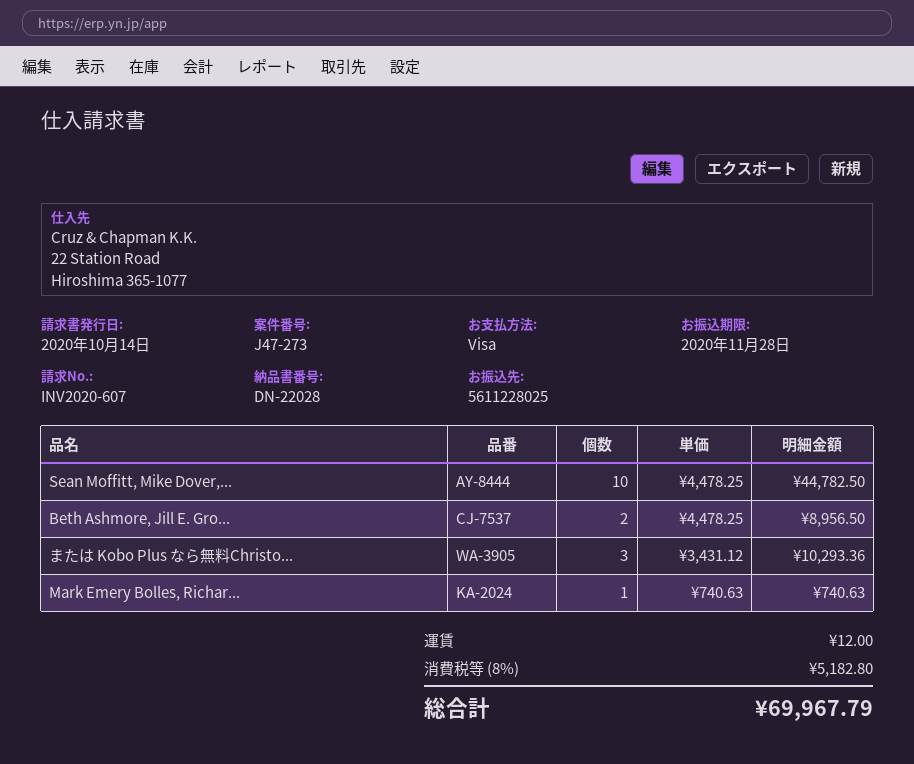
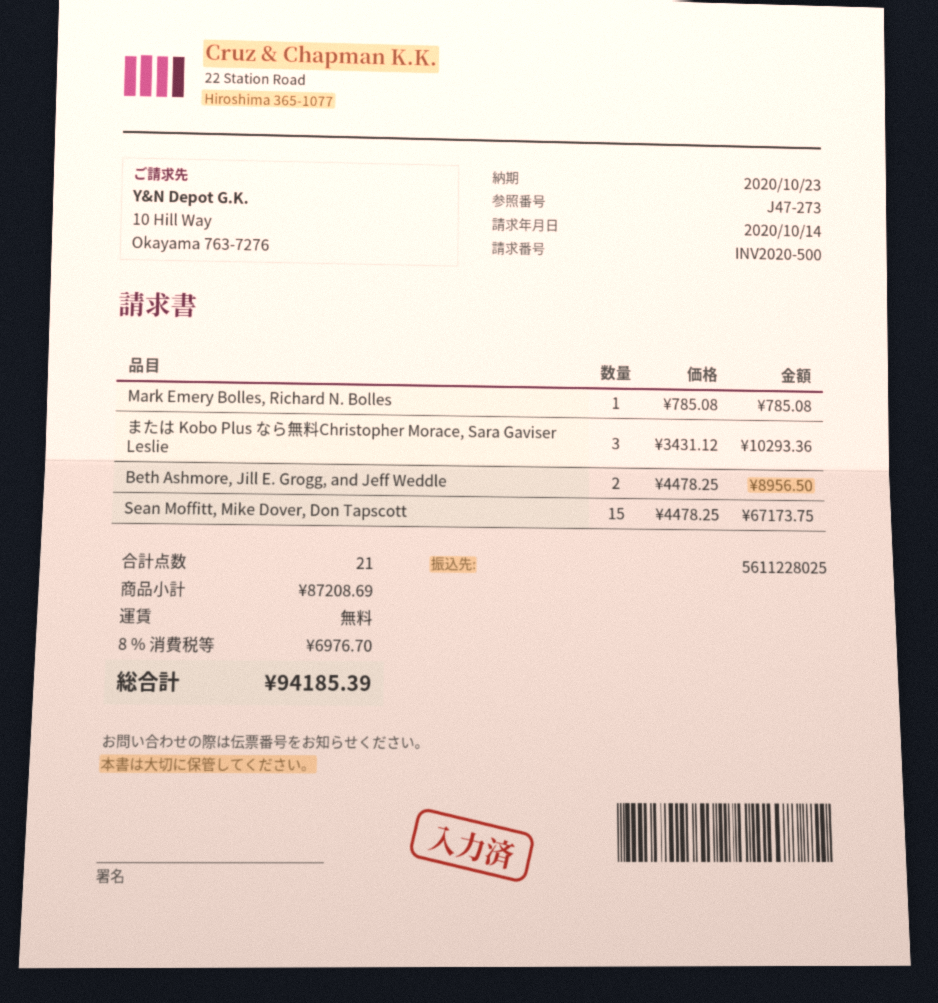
invoice number: INV2020-607 -> INV2020-500
Sean Moffitt, Mike Dover,...: 10 x 4478.25 = 44782.50 -> 15 x 4478.25 = 67173.75
Mark Emery Bolles, Richar...: 1 x 740.63 = 740.63 -> 1 x 785.08 = 785.08
shipping: 12.00 -> 0.00
tax: 8% = 5182.80 -> 8% = 6976.70
total: 69967.79 -> 94185.39

